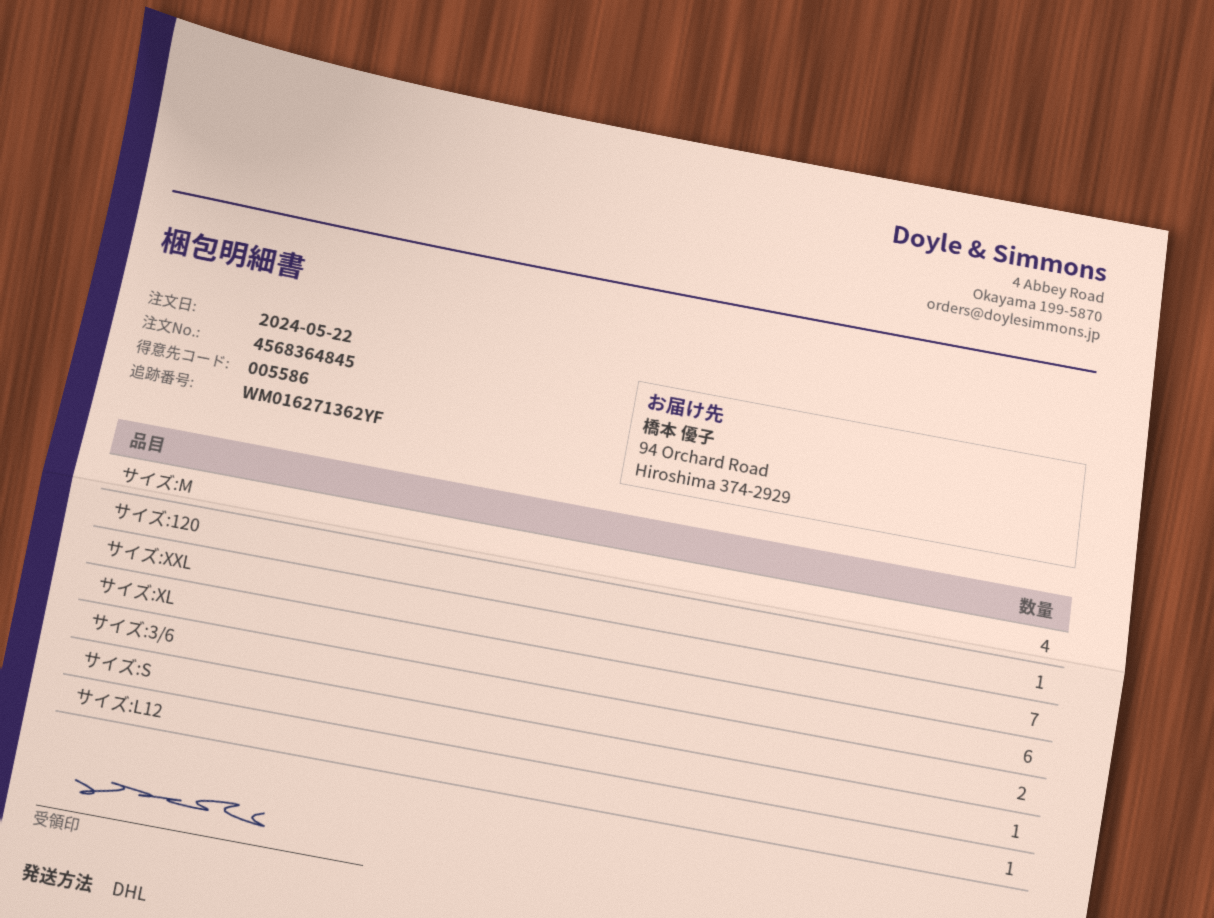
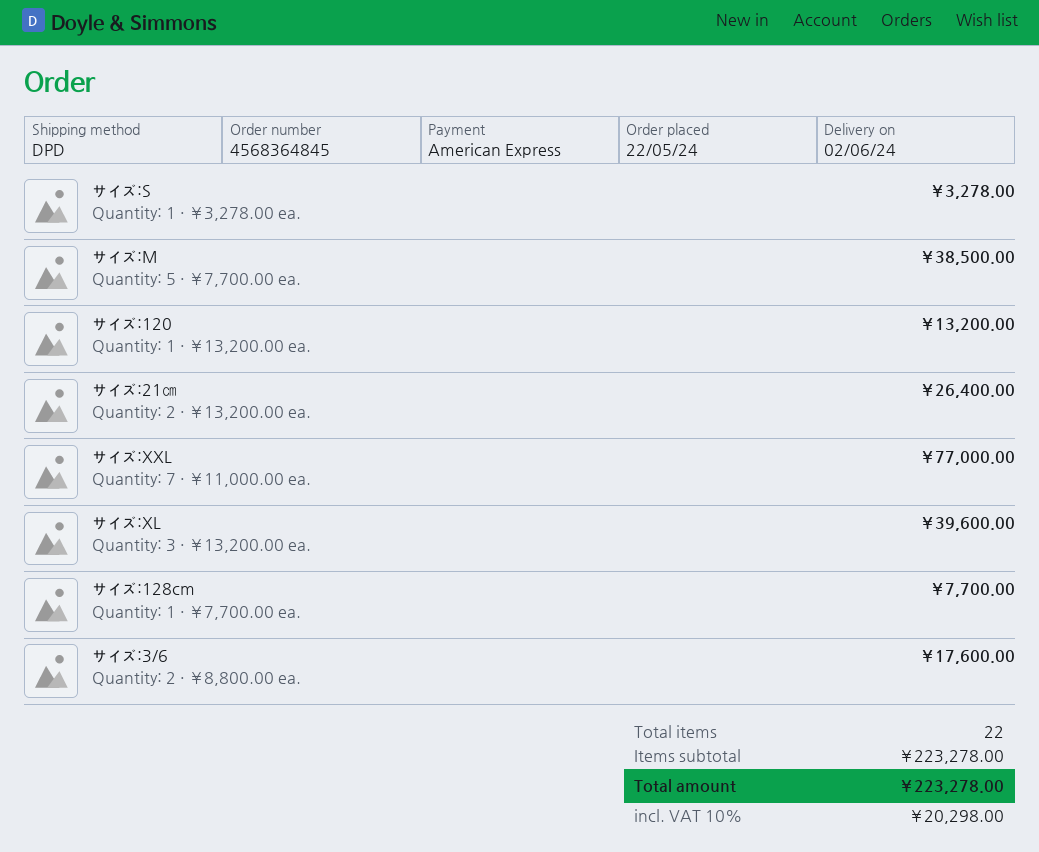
shipping method: DHL -> DPD
サイズ:M: 4 -> 5
サイズ:XL: 6 -> 3
サイズ:L12: 1 -> none
サイズ:21㎝: none -> 2
サイズ:128cm: none -> 1

